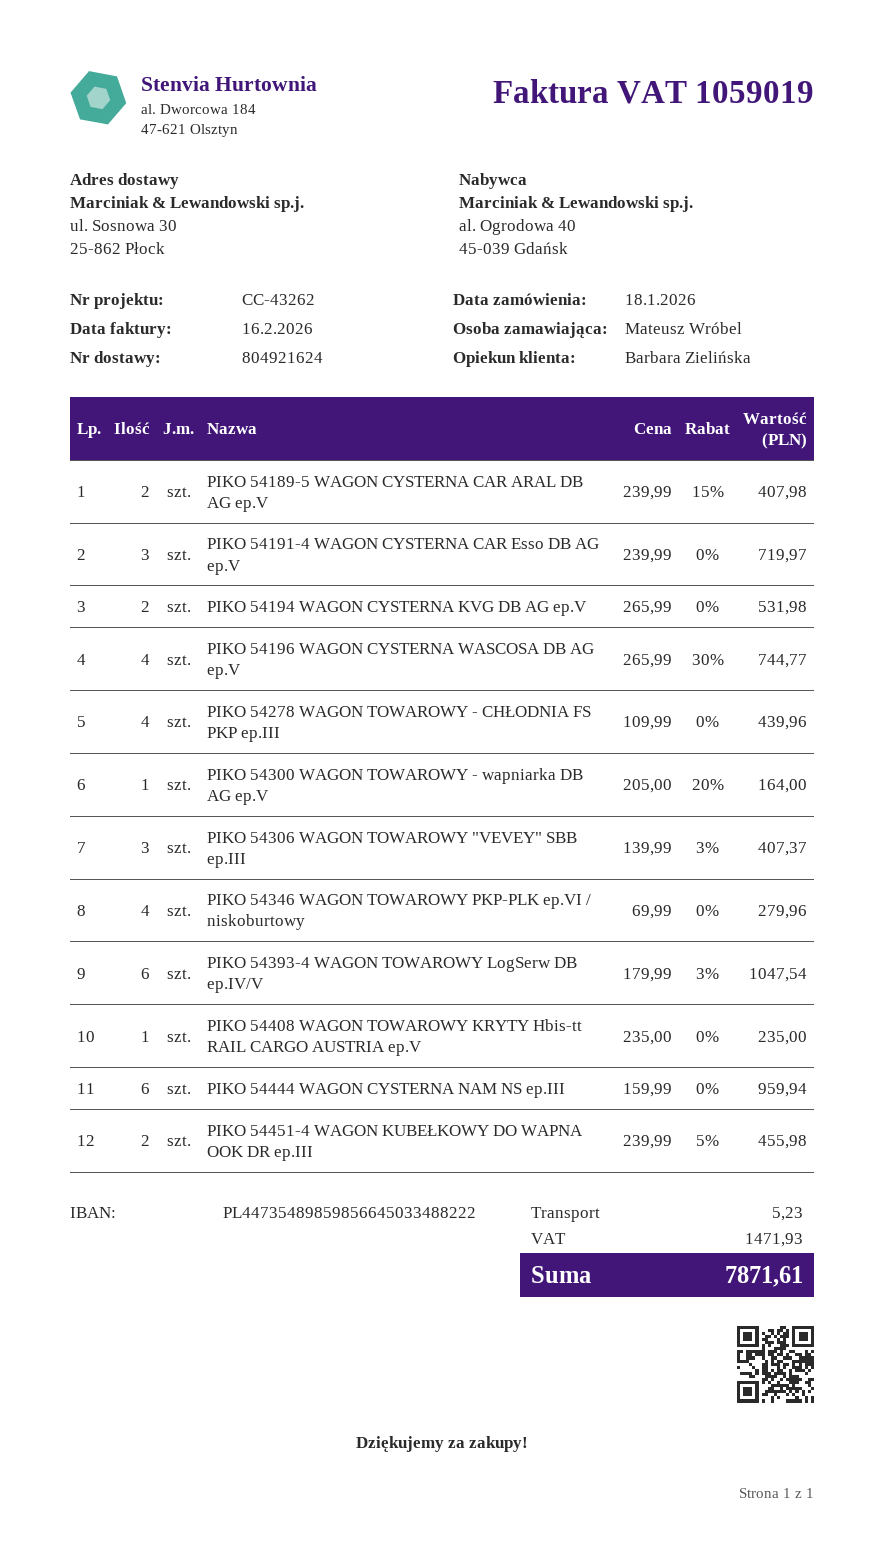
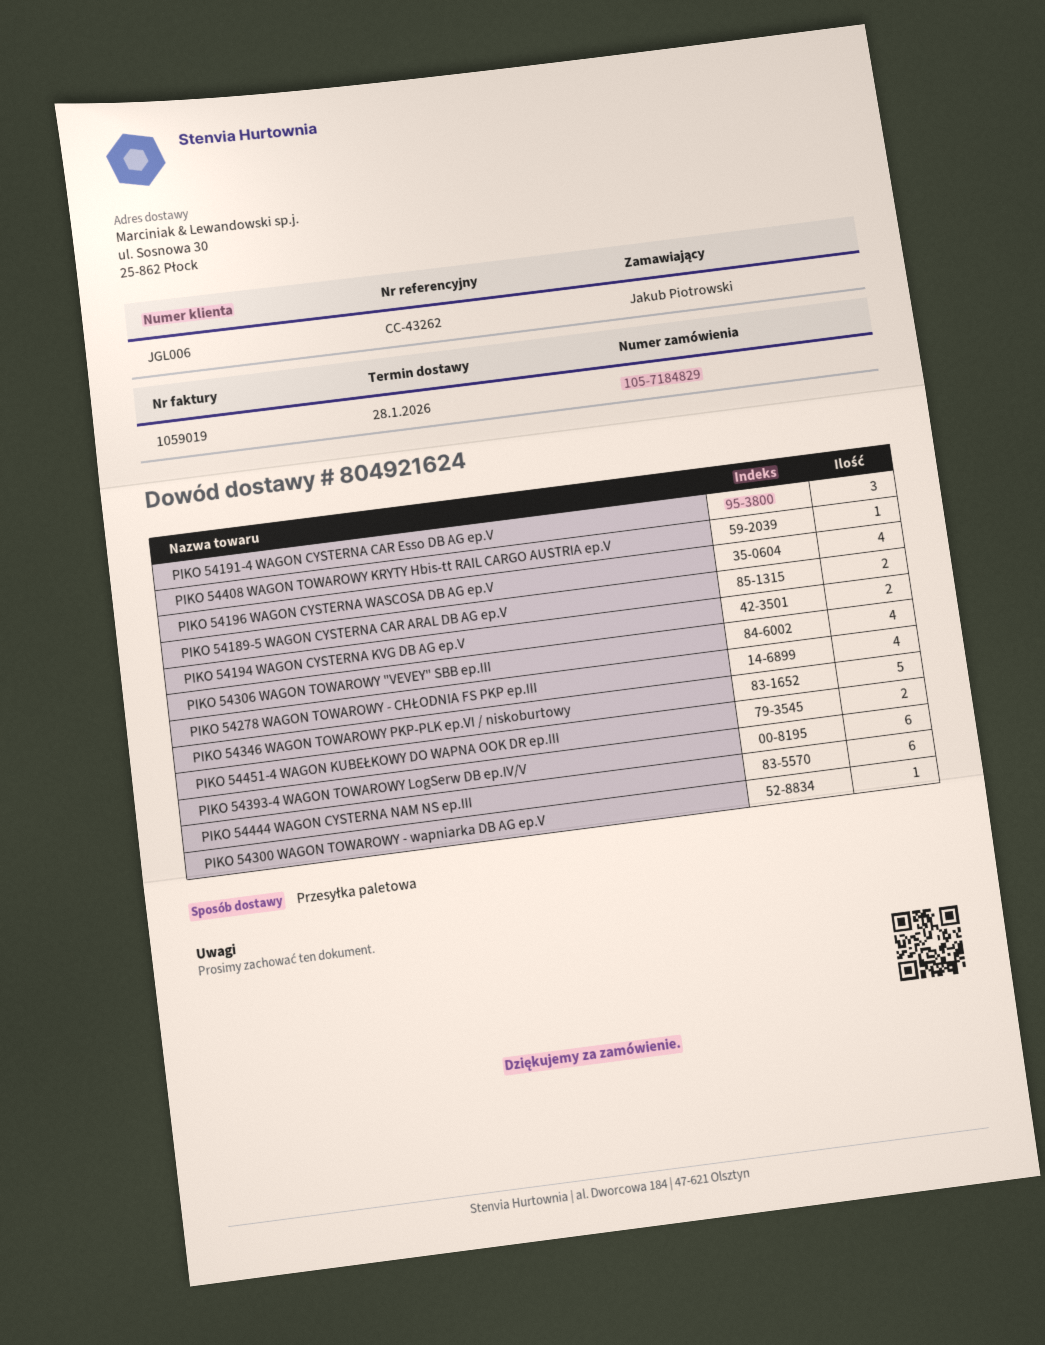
ordered by: Mateusz Wróbel -> Jakub Piotrowski
PIKO 54306 WAGON TOWAROWY "VEVEY" SBB ep.III: 3 -> 4
PIKO 54346 WAGON TOWAROWY PKP-PLK ep.VI / niskoburtowy: 4 -> 5

